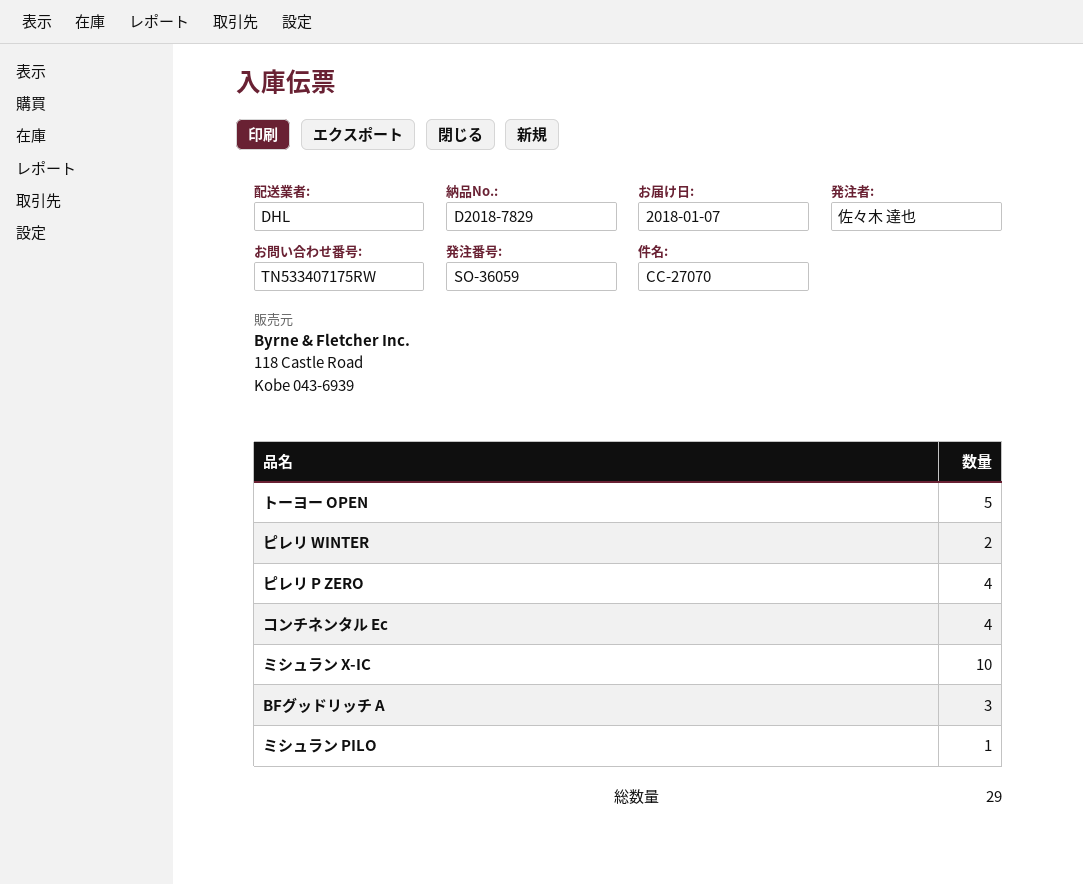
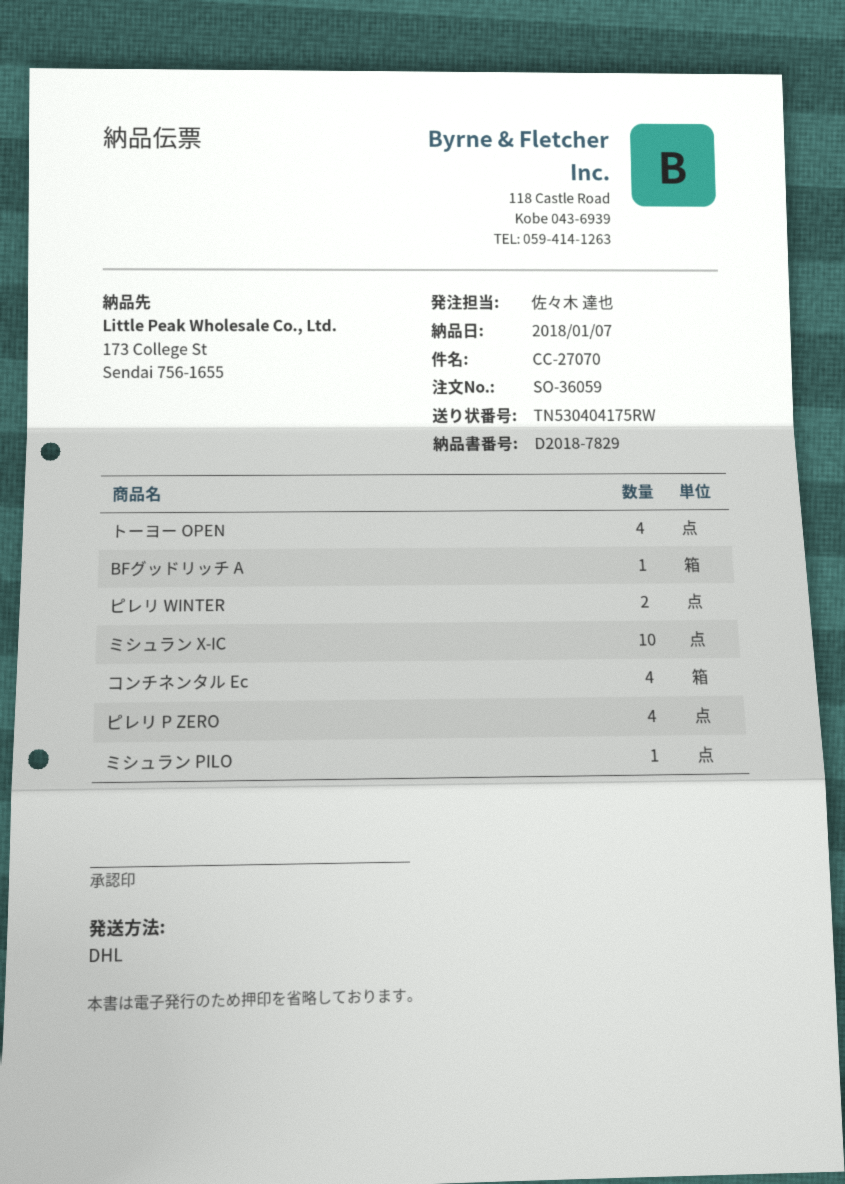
tracking number: TN533407175RW -> TN530404175RW
トーヨー OPEN: 5 -> 4
BFグッドリッチ A: 3 -> 1

